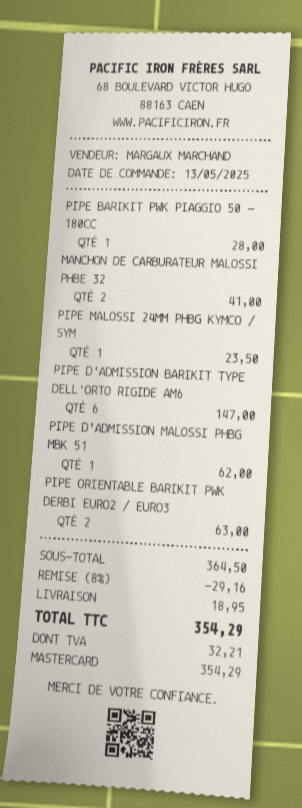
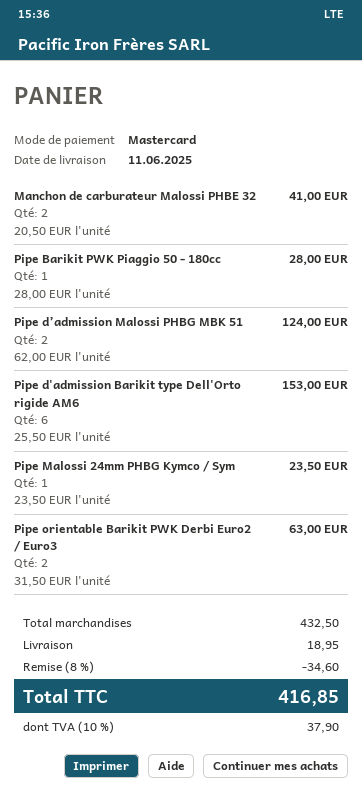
PIPE D'ADMISSION BARIKIT TYPE DELL'ORTO RIGIDE AM6: 6 for 147.00 -> 6 for 153.00
PIPE D’ADMISSION MALOSSI PHBG MBK 51: 1 for 62.00 -> 2 for 124.00
subtotal: 364.50 -> 432.50
discount: 8% = 29.16 -> 8% = 34.60
tax: 32.21 -> 37.90
total: 354.29 -> 416.85

